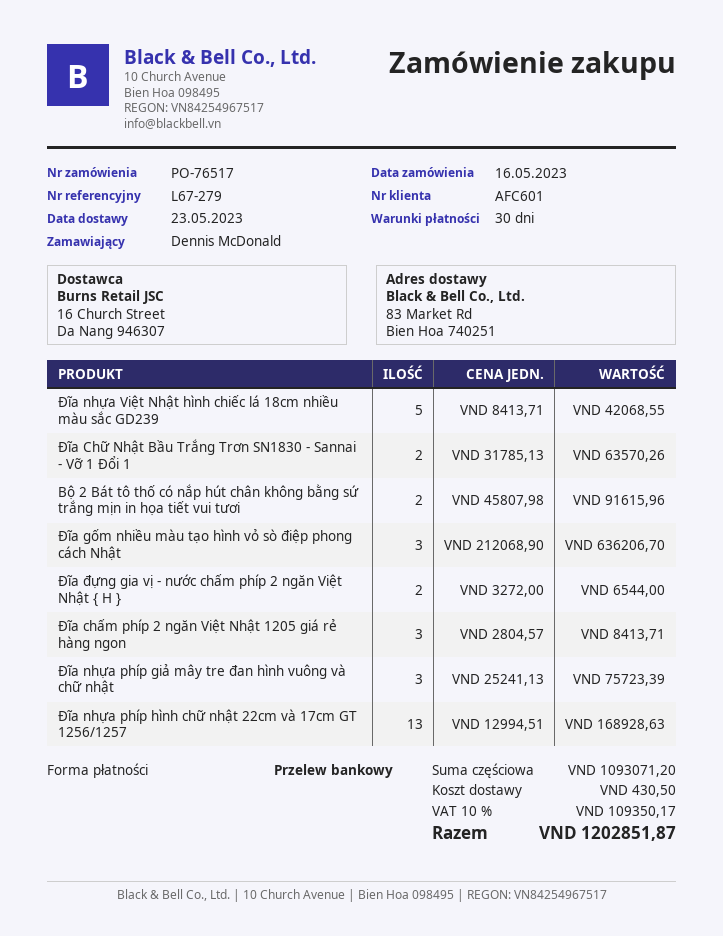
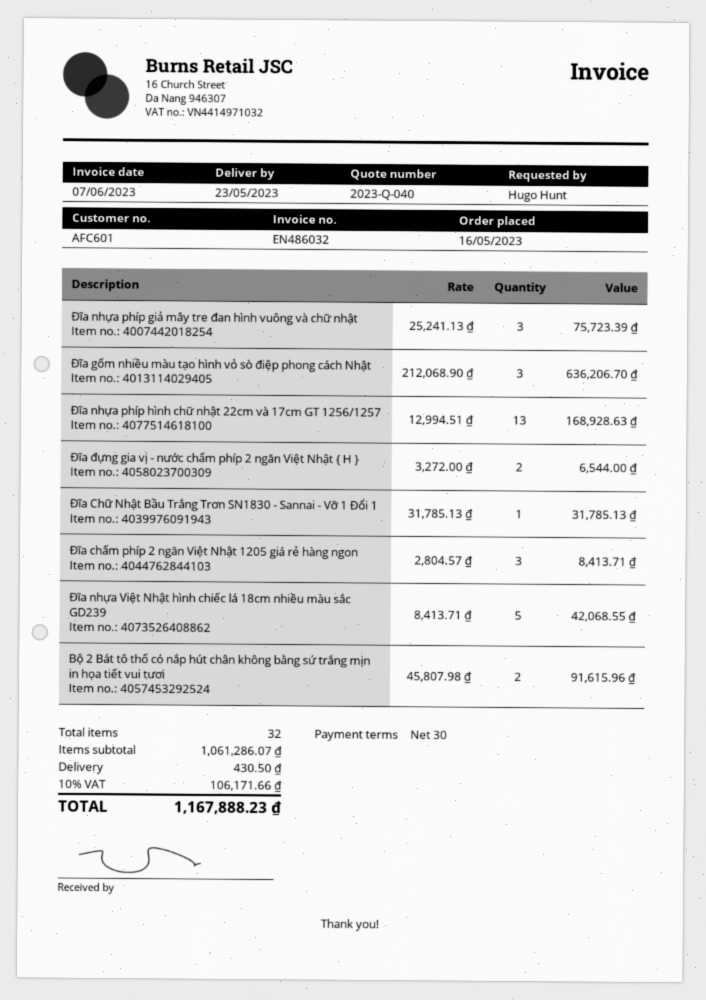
ordered by: Dennis McDonald -> Hugo Hunt
Đĩa Chữ Nhật Bầu Trắng Trơn SN1830 - Sannai - Vỡ 1 Đổi 1: 2 x 31785.13 = 63570.26 -> 1 x 31785.13 = 31785.13
subtotal: 1093071.20 -> 1061286.07
tax: 10% = 109350.17 -> 10% = 106171.66
total: 1202851.87 -> 1167888.23

